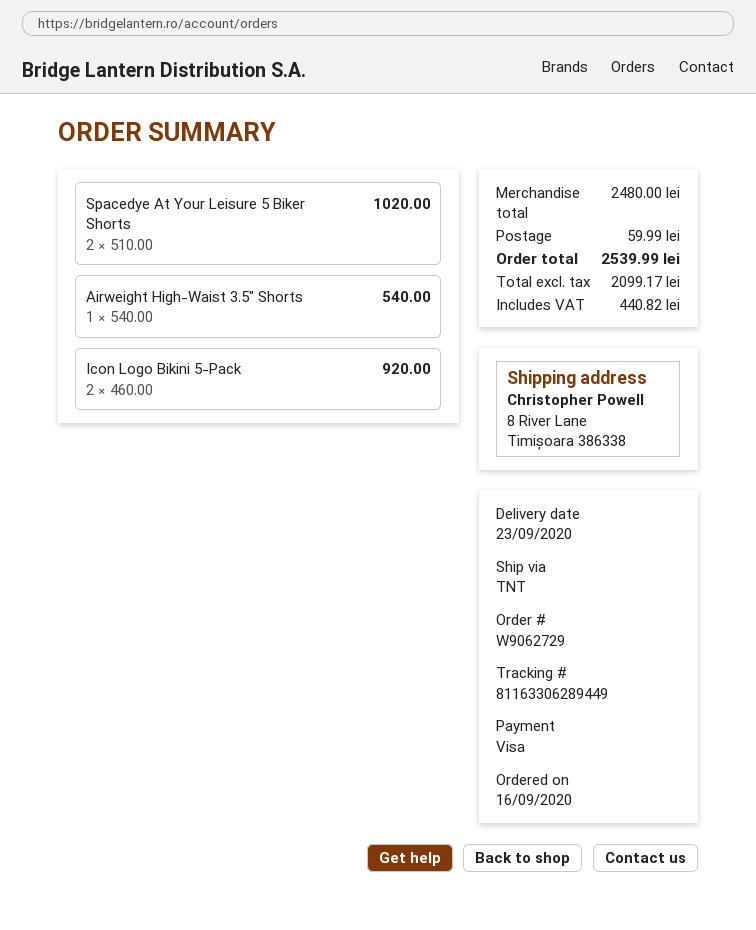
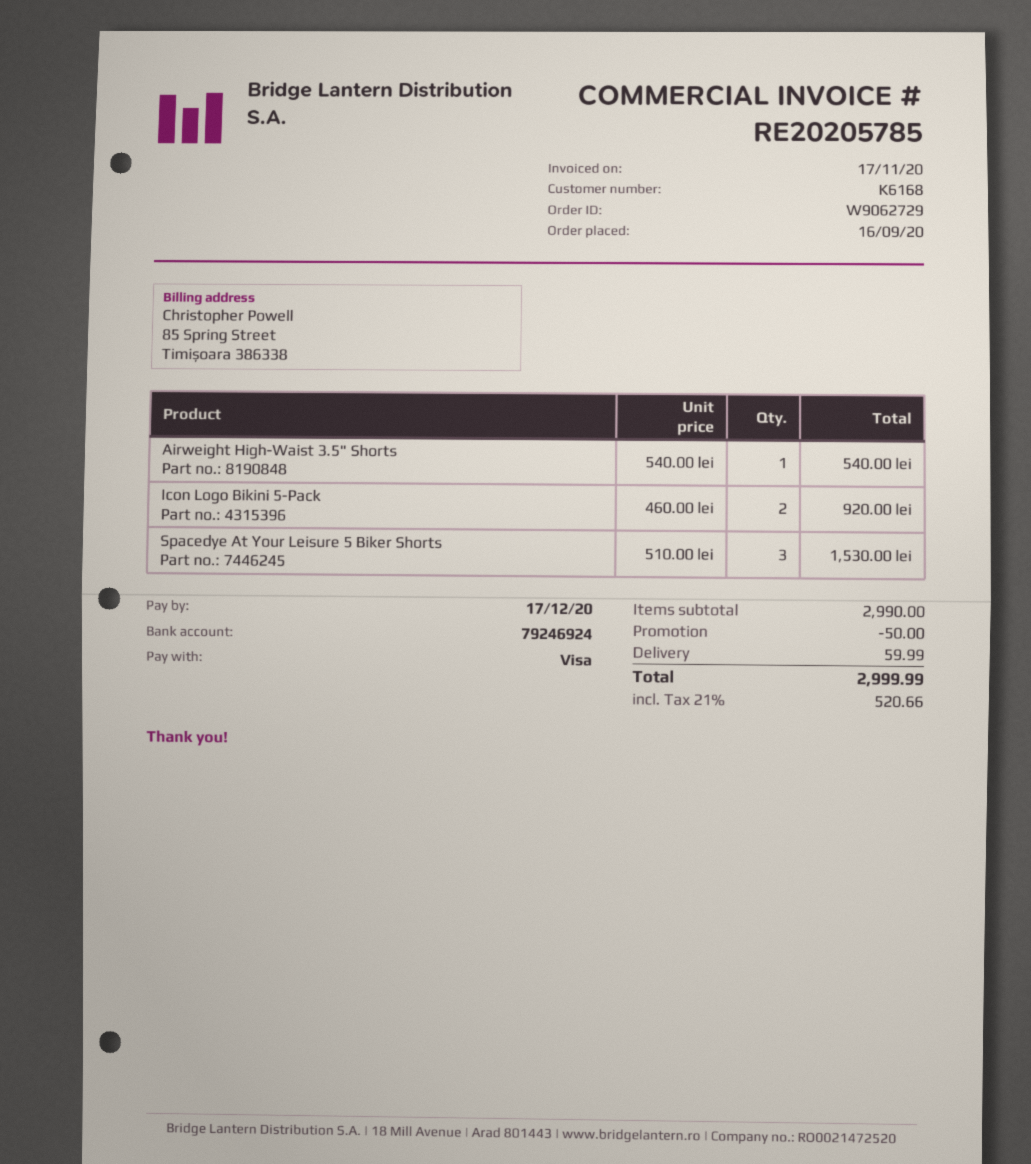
Spacedye At Your Leisure 5 Biker Shorts: 2 x 510.00 = 1020.00 -> 3 x 510.00 = 1530.00
subtotal: 2480.00 -> 2990.00
discount: none -> 50.00
tax: 440.82 -> 520.66
total: 2539.99 -> 2999.99

